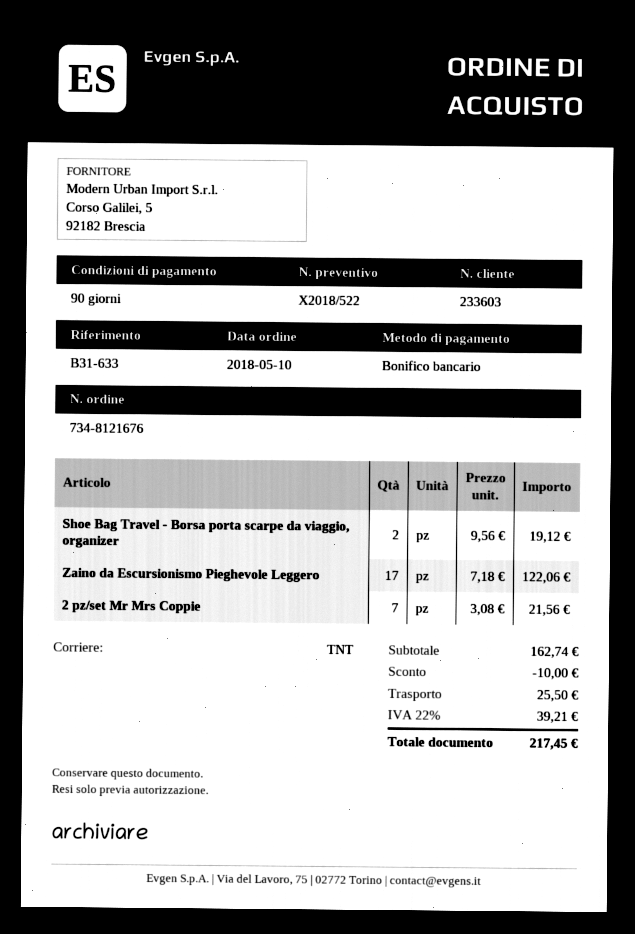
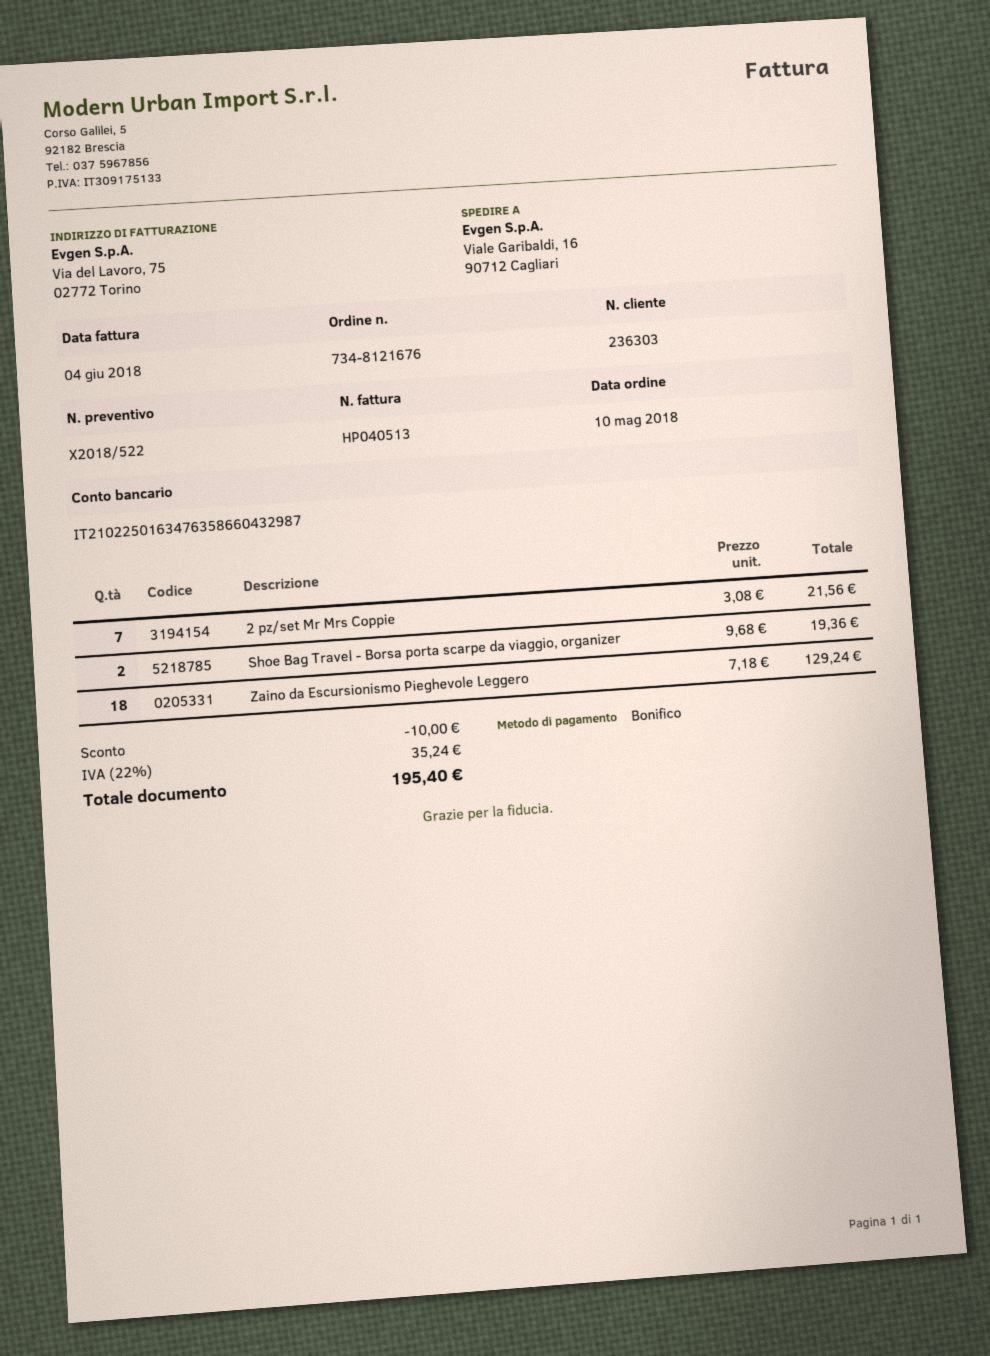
customer number: 233603 -> 236303
Shoe Bag Travel - Borsa porta scarpe da viaggio, organizer: 2 x 9.56 = 19.12 -> 2 x 9.68 = 19.36
Zaino da Escursionismo Pieghevole Leggero: 17 x 7.18 = 122.06 -> 18 x 7.18 = 129.24
shipping: 25.50 -> none
tax: 22% = 39.21 -> 22% = 35.24
total: 217.45 -> 195.40

